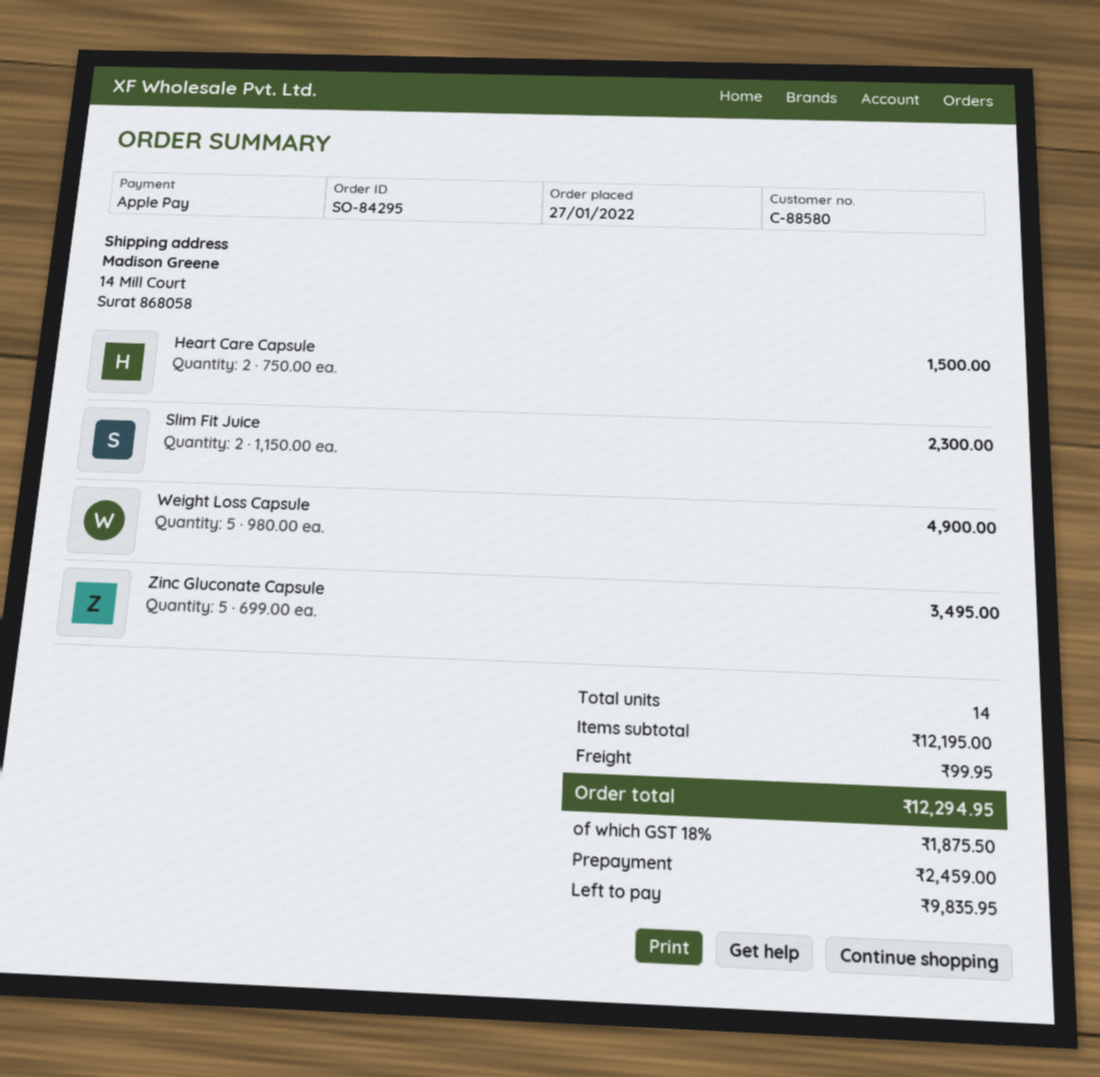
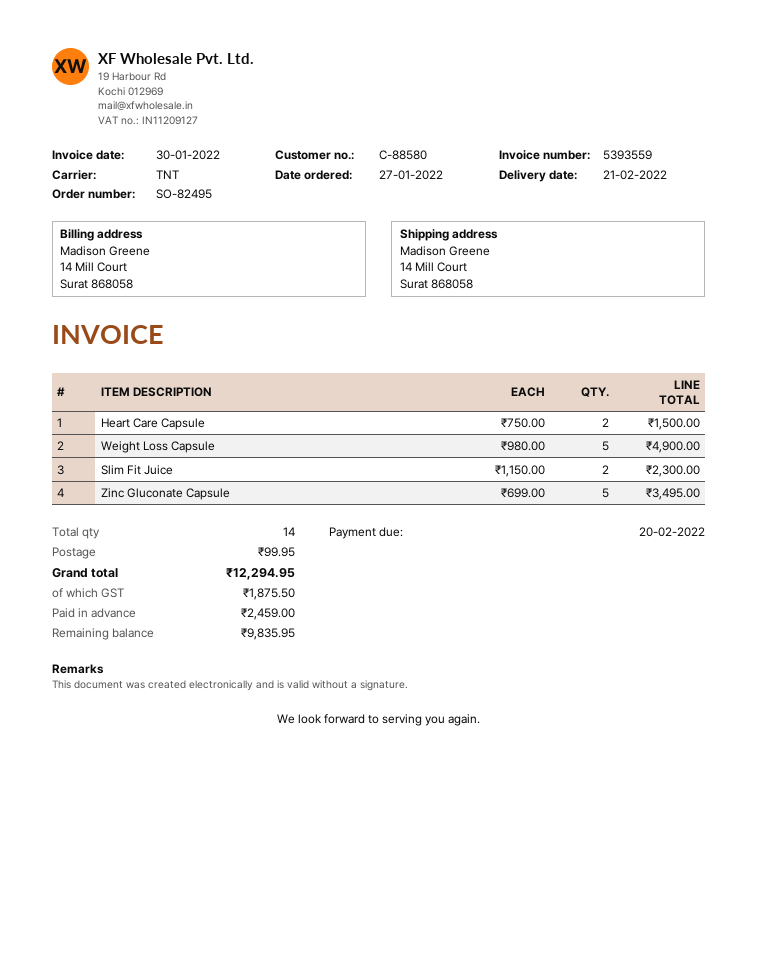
order number: SO-84295 -> SO-82495

